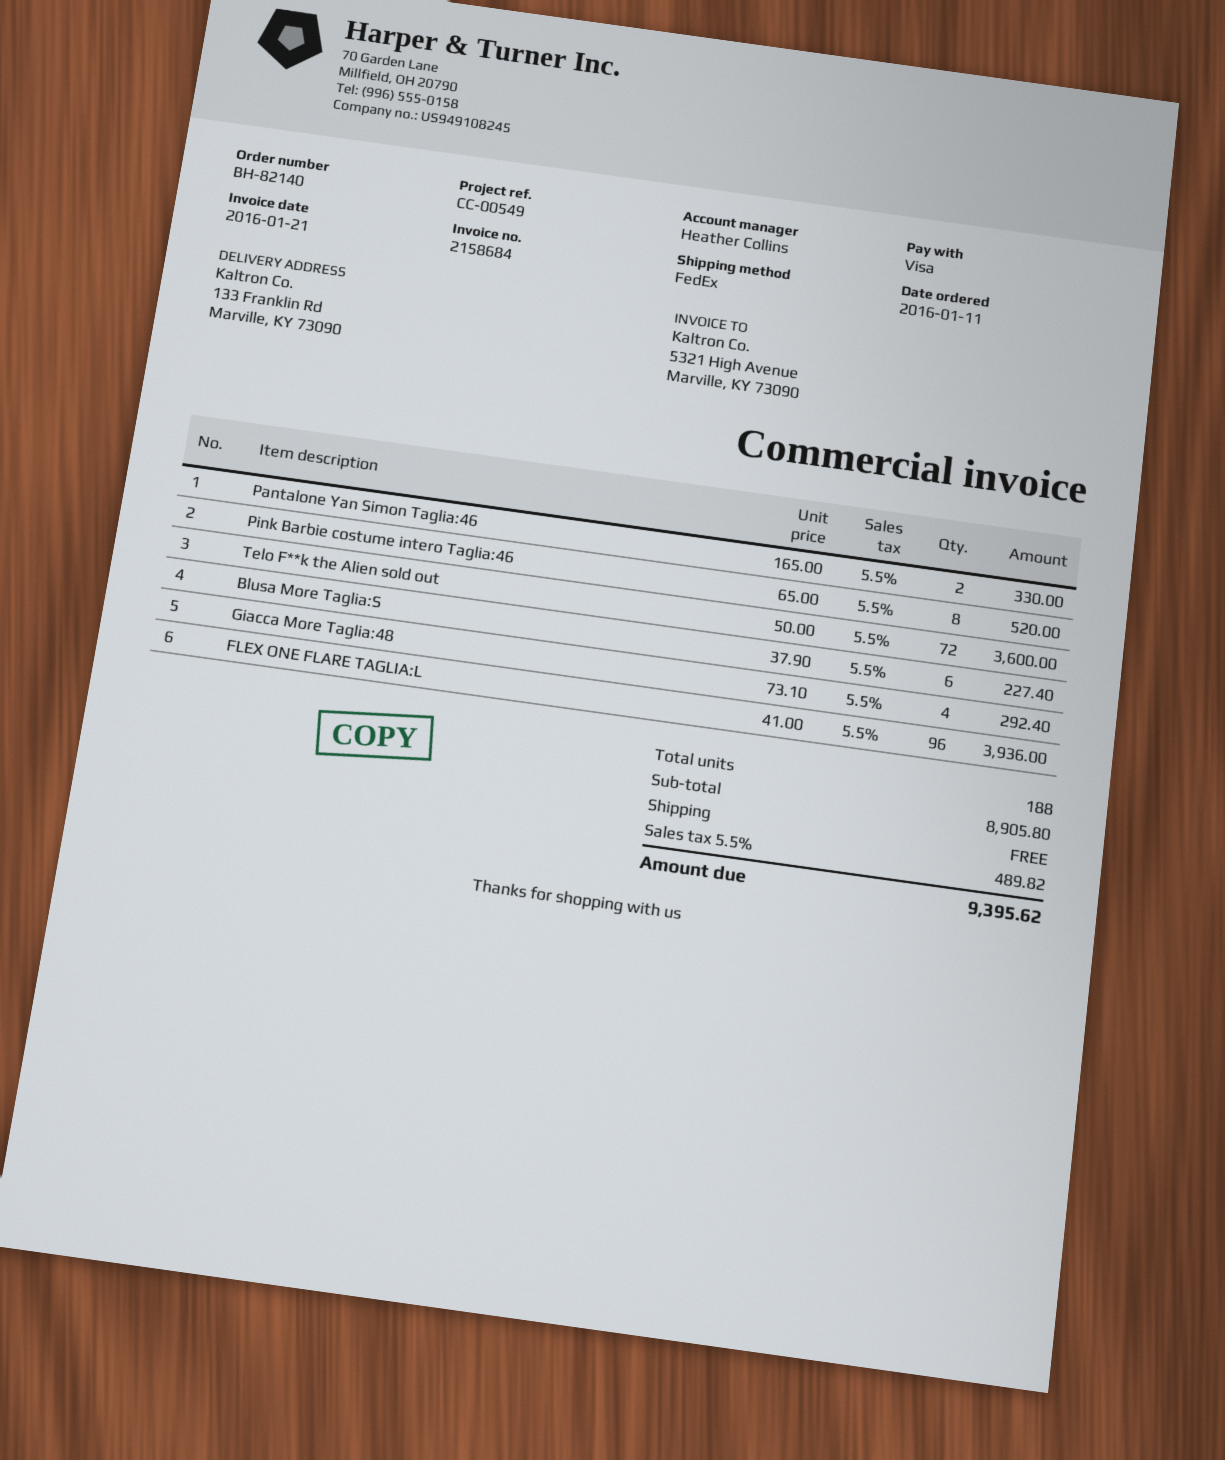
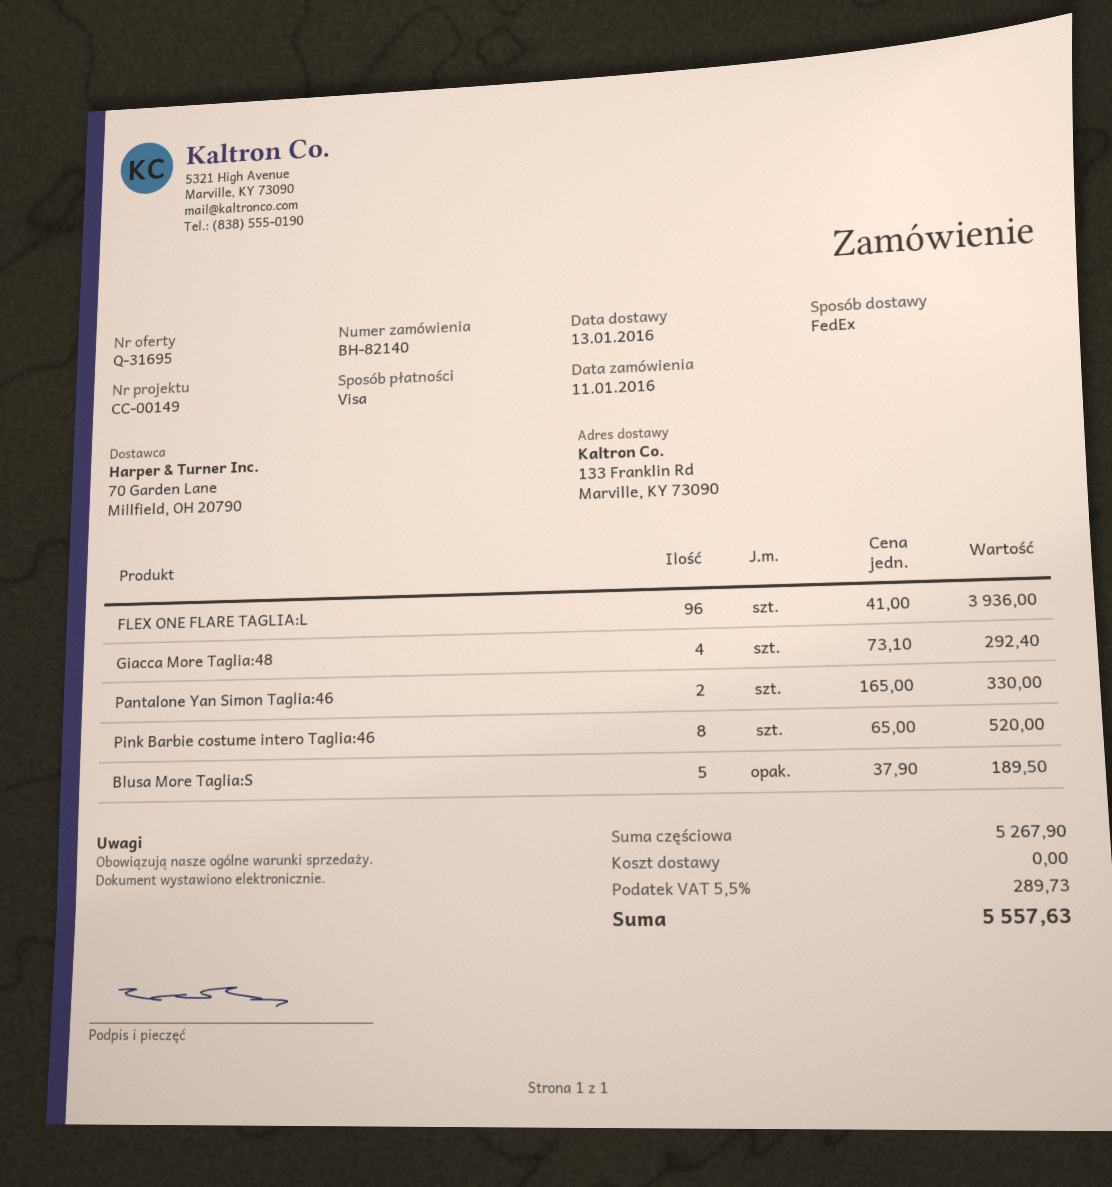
reference: CC-00549 -> CC-00149
Telo F**k the Alien sold out: 72 x 50.00 = 3600.00 -> none
Blusa More Taglia:S: 6 x 37.90 = 227.40 -> 5 x 37.90 = 189.50
subtotal: 8905.80 -> 5267.90
tax: 5.5% = 489.82 -> 5.5% = 289.73
total: 9395.62 -> 5557.63

